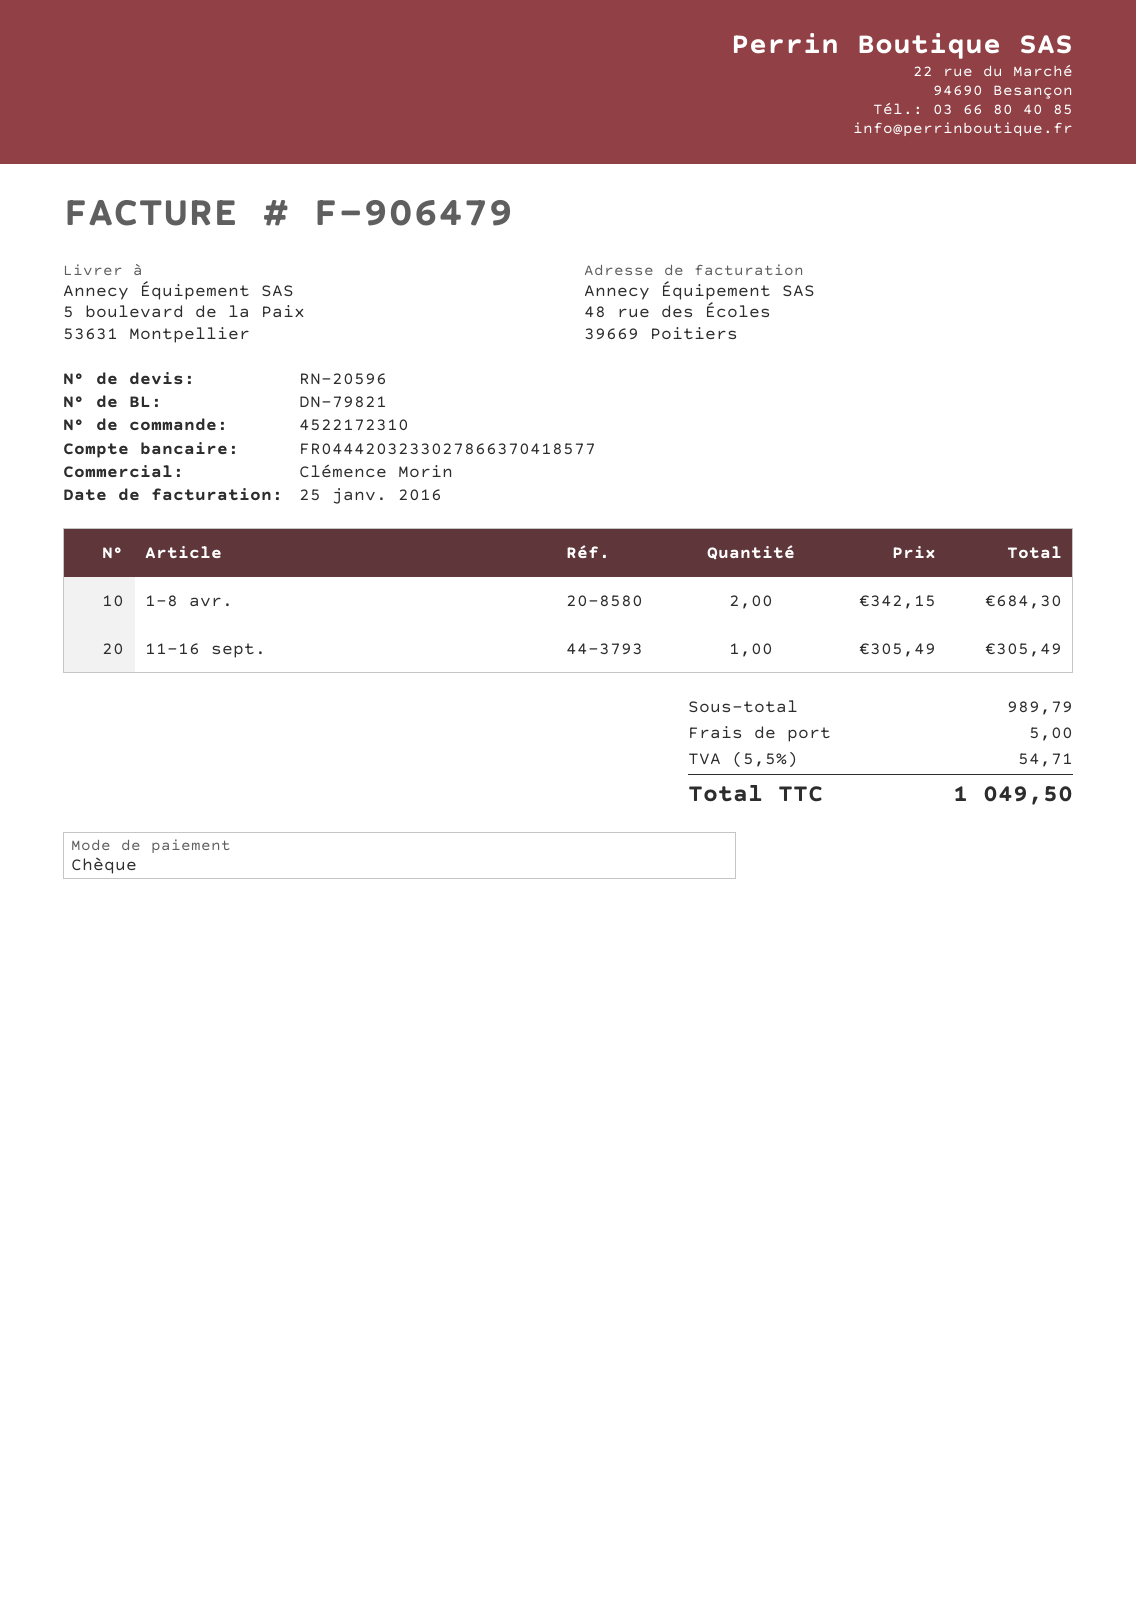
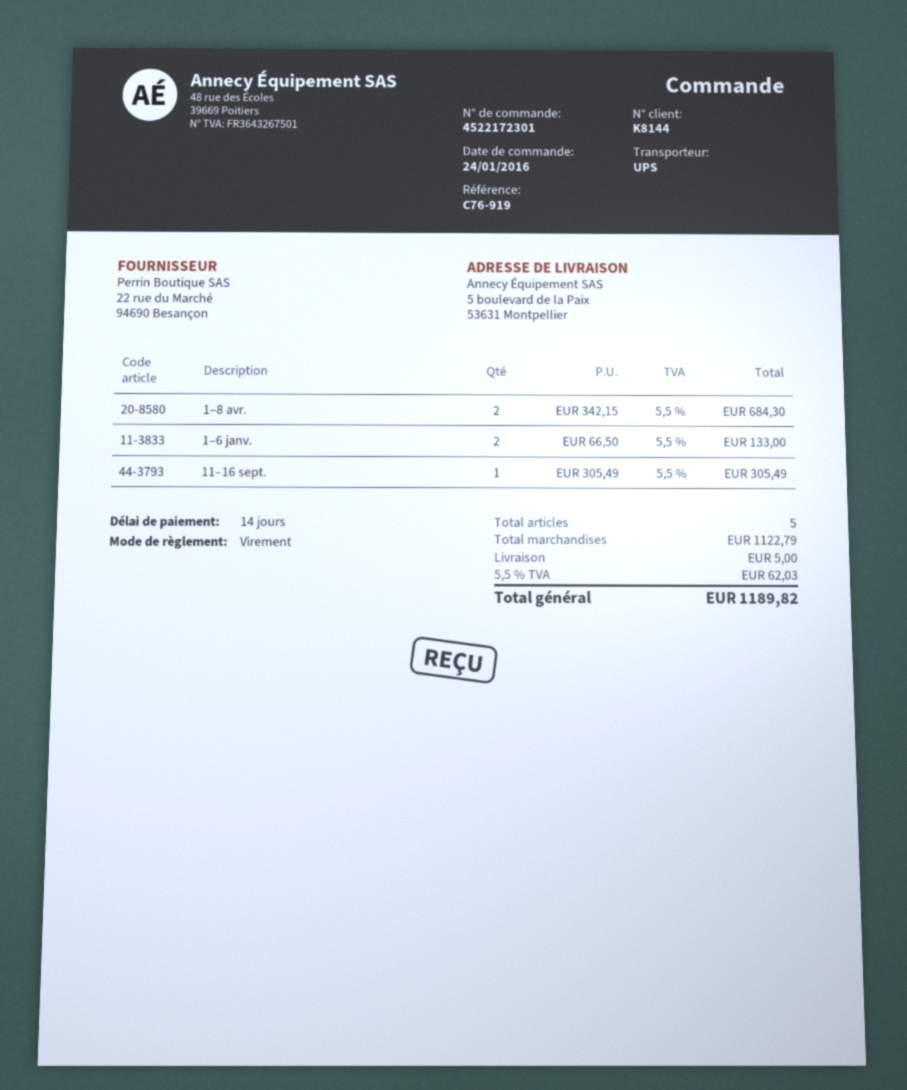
order number: 4522172310 -> 4522172301
payment method: cheque -> bank transfer
1–6 janv.: none -> 2 x 66.50 = 133.00
subtotal: 989.79 -> 1122.79
tax: 5.5% = 54.71 -> 5.5% = 62.03
total: 1049.50 -> 1189.82

